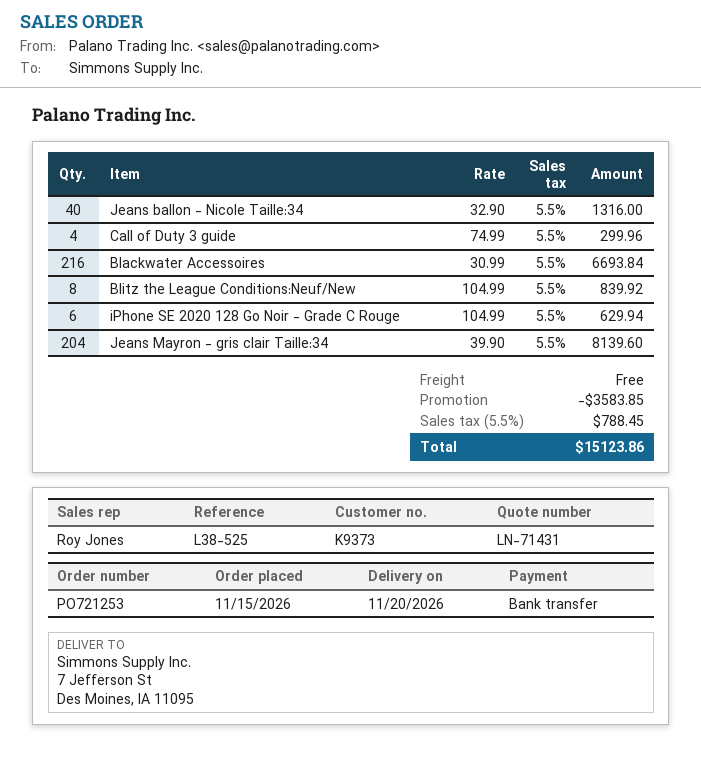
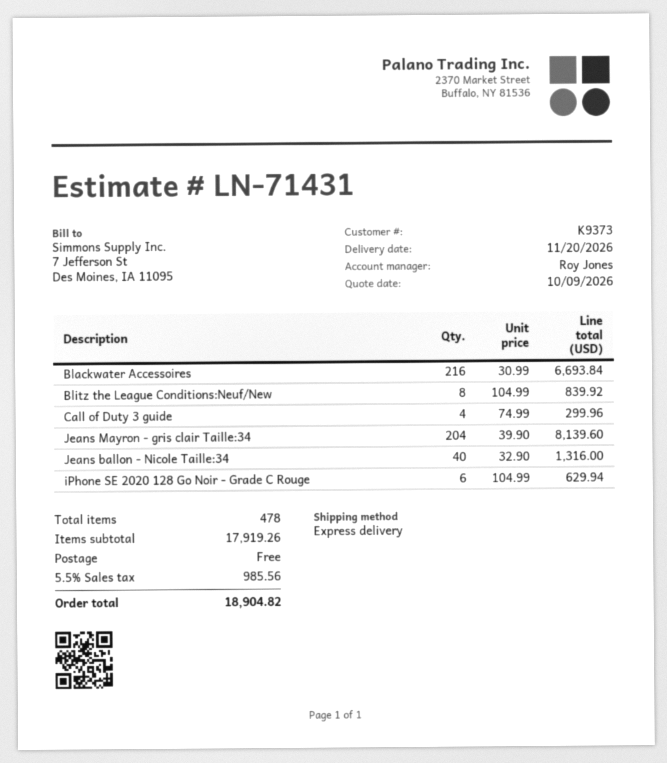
discount: 3583.85 -> none
tax: 5.5% = 788.45 -> 5.5% = 985.56
total: 15123.86 -> 18904.82

